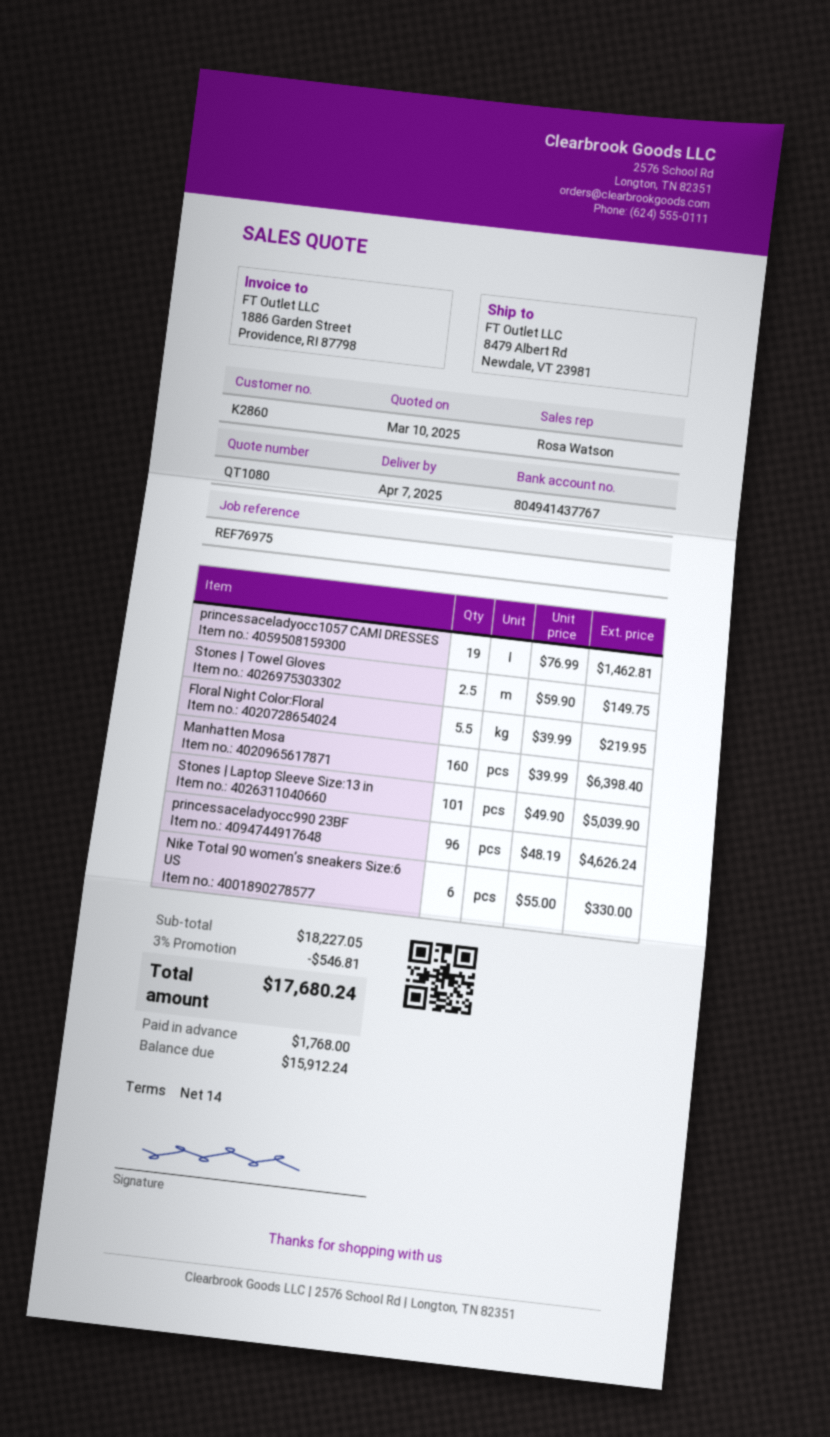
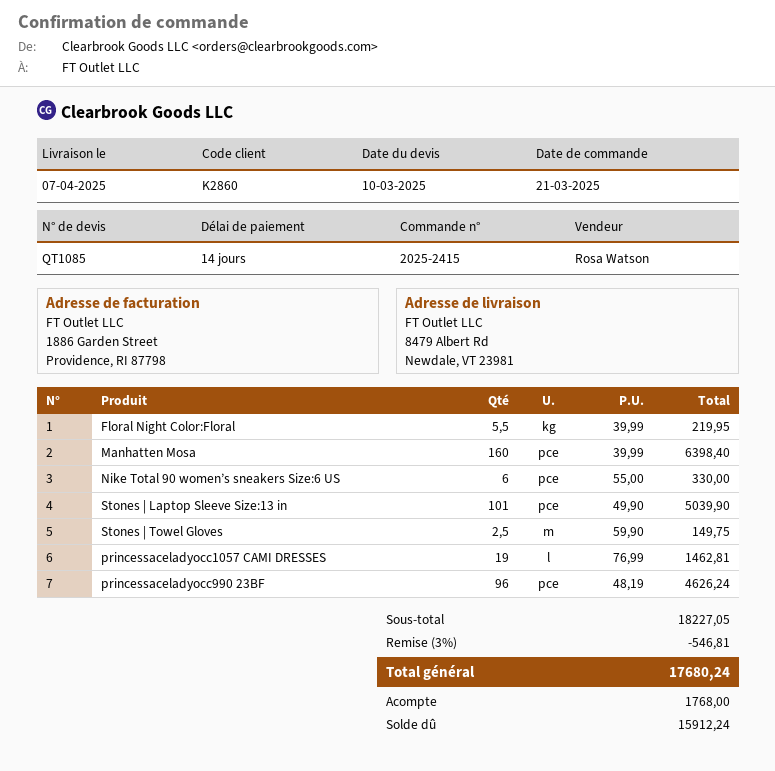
quote number: QT1080 -> QT1085

